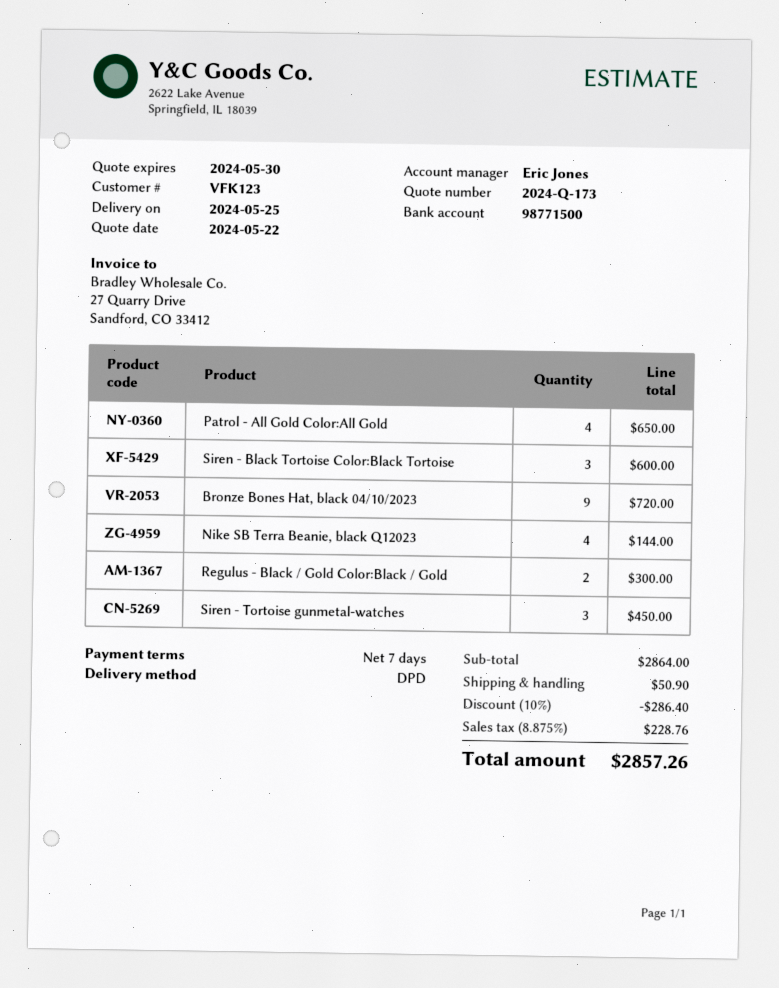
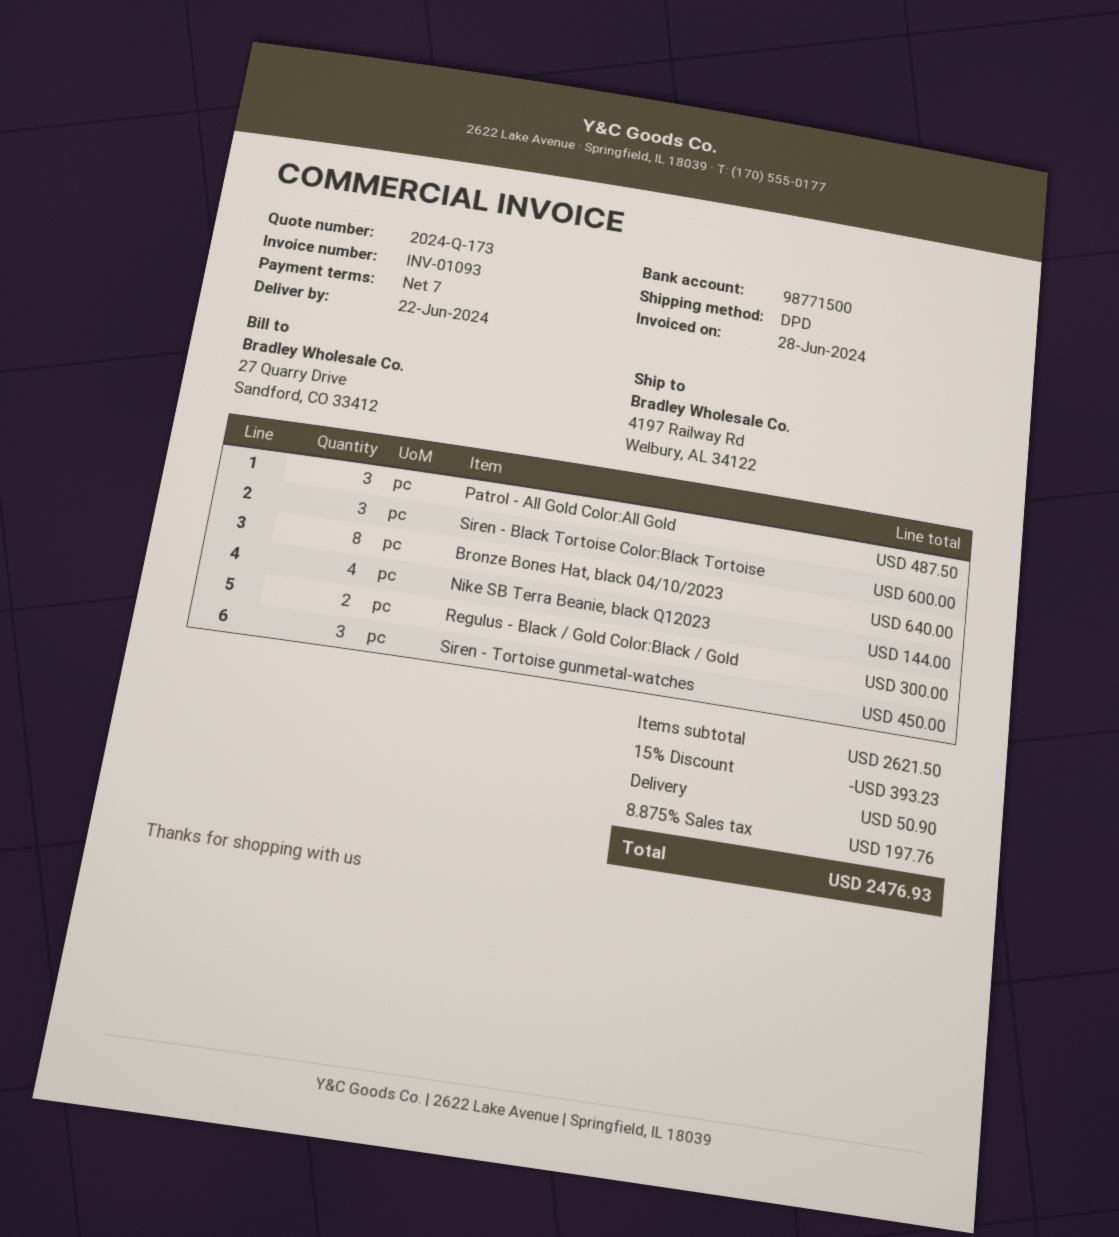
delivery date: 2024-05-25 -> 2024-06-22
Patrol - All Gold Color:All Gold: 4 for 650.00 -> 3 for 487.50
Bronze Bones Hat, black 04/10/2023: 9 for 720.00 -> 8 for 640.00
subtotal: 2864.00 -> 2621.50
discount: 10% = 286.40 -> 15% = 393.23
tax: 8.875% = 228.76 -> 8.875% = 197.76
total: 2857.26 -> 2476.93

